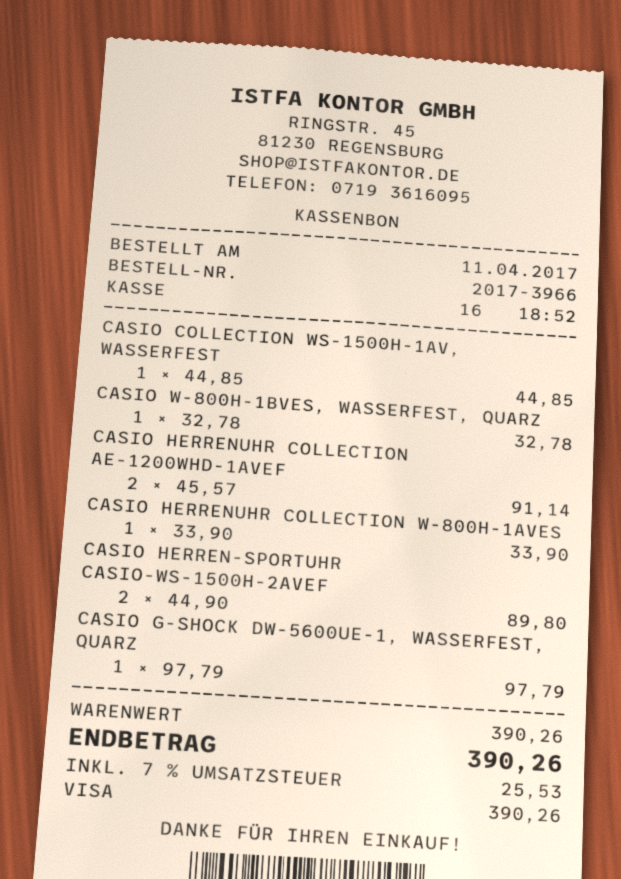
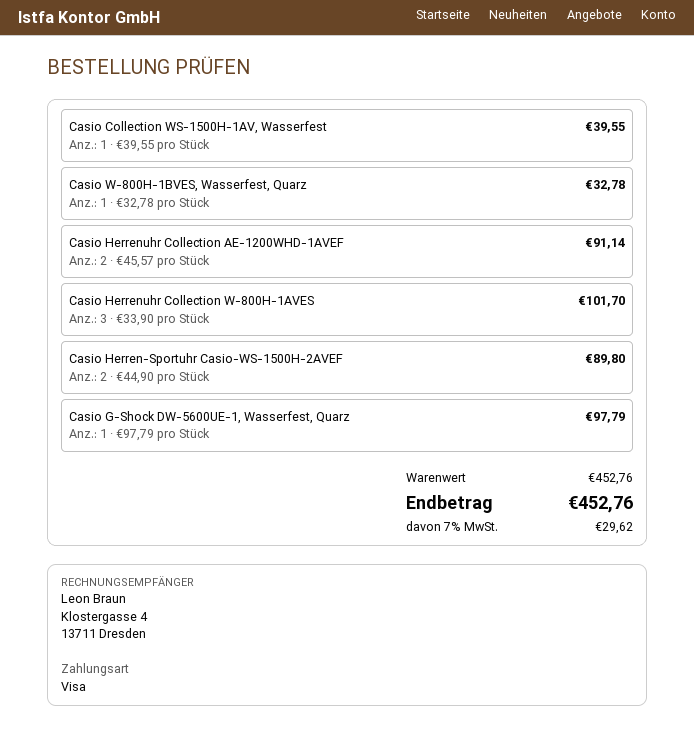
CASIO COLLECTION WS-1500H-1AV, WASSERFEST: 1 x 44.85 = 44.85 -> 1 x 39.55 = 39.55
CASIO HERRENUHR COLLECTION W-800H-1AVES: 1 x 33.90 = 33.90 -> 3 x 33.90 = 101.70
subtotal: 390.26 -> 452.76
tax: 7% = 25.53 -> 7% = 29.62
total: 390.26 -> 452.76

